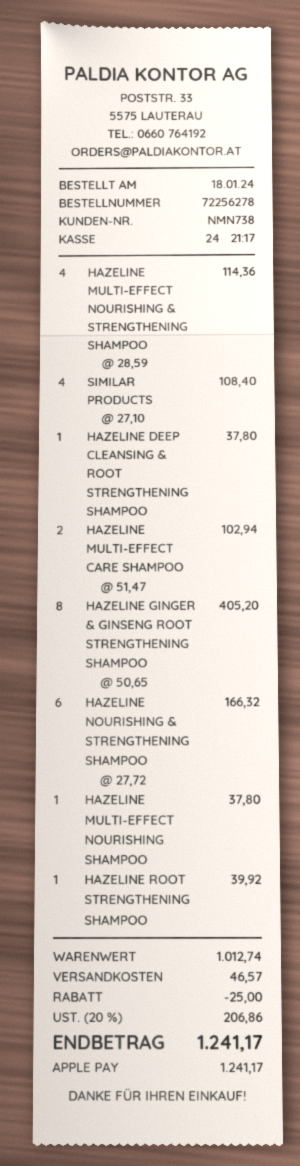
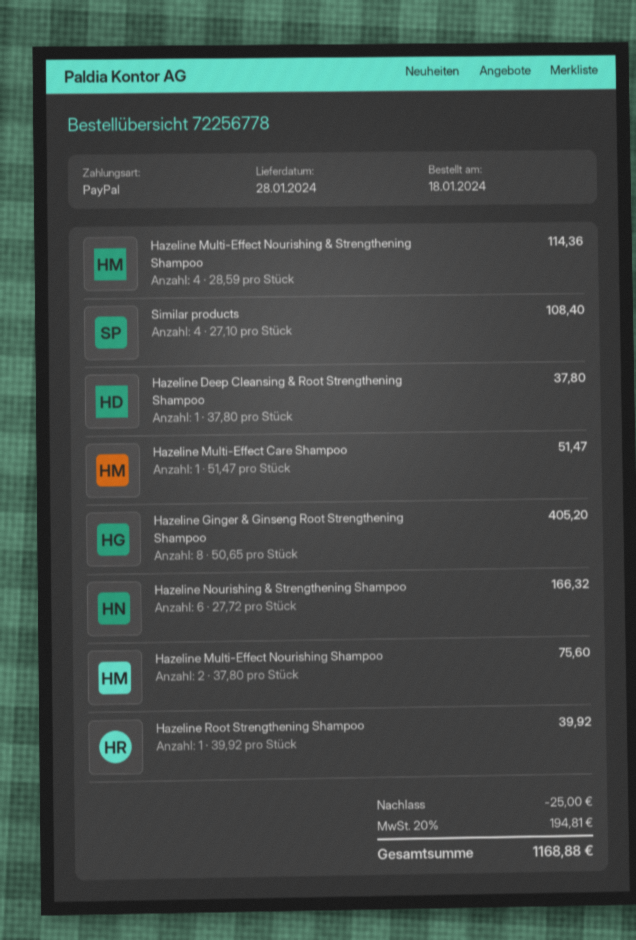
order number: 72256278 -> 72256778
payment method: Apple Pay -> PayPal
HAZELINE MULTI-EFFECT CARE SHAMPOO: 2 x 51.47 = 102.94 -> 1 x 51.47 = 51.47
HAZELINE MULTI-EFFECT NOURISHING SHAMPOO: 1 x 37.80 = 37.80 -> 2 x 37.80 = 75.60
shipping: 46.57 -> none
tax: 20% = 206.86 -> 20% = 194.81
total: 1241.17 -> 1168.88

